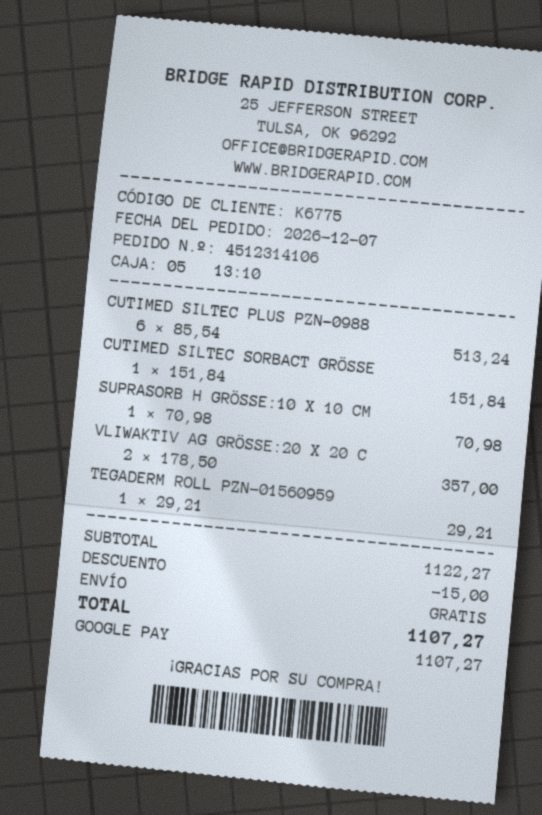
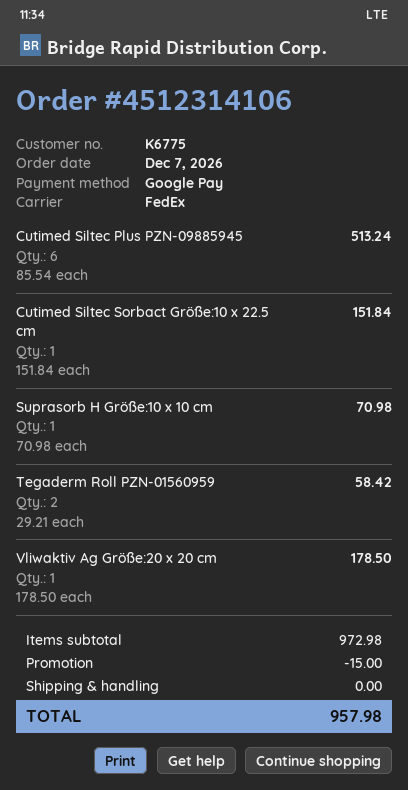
VLIWAKTIV AG GRÖSSE:20 X 20 C: 2 x 178.50 = 357.00 -> 1 x 178.50 = 178.50
TEGADERM ROLL PZN-01560959: 1 x 29.21 = 29.21 -> 2 x 29.21 = 58.42
subtotal: 1122.27 -> 972.98
total: 1107.27 -> 957.98

